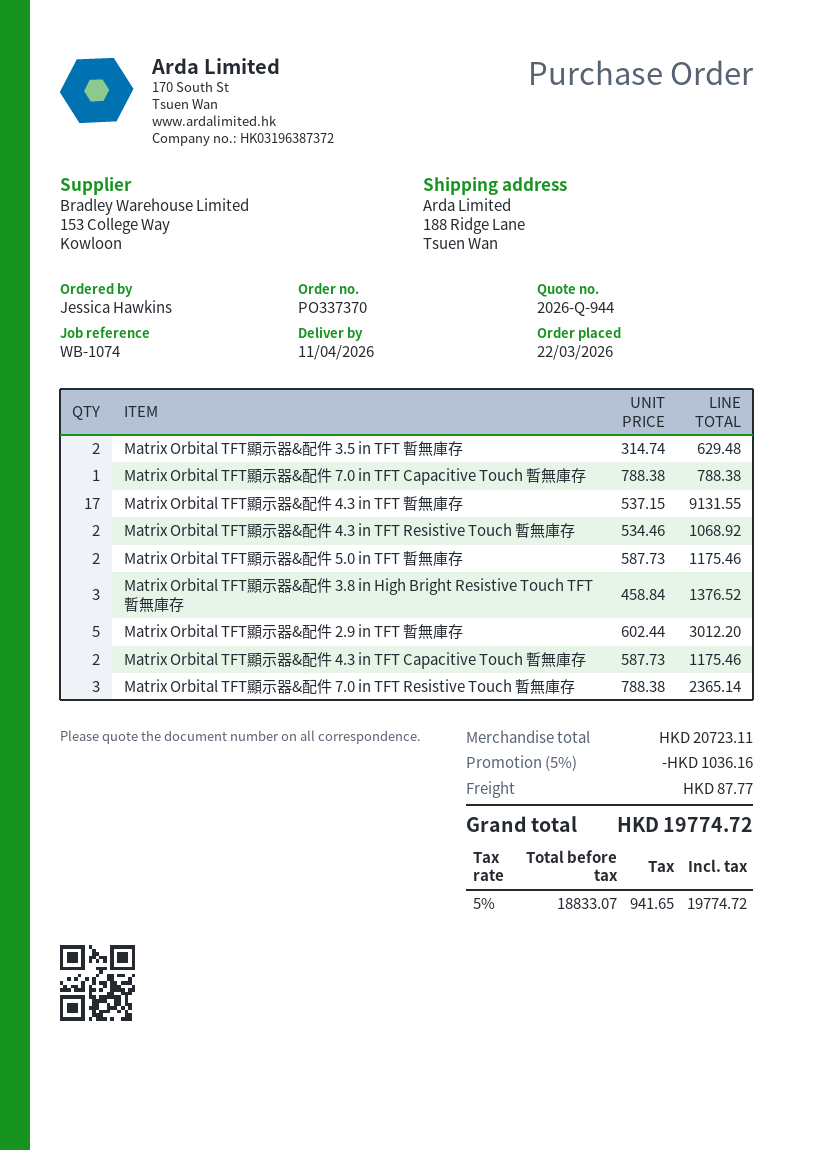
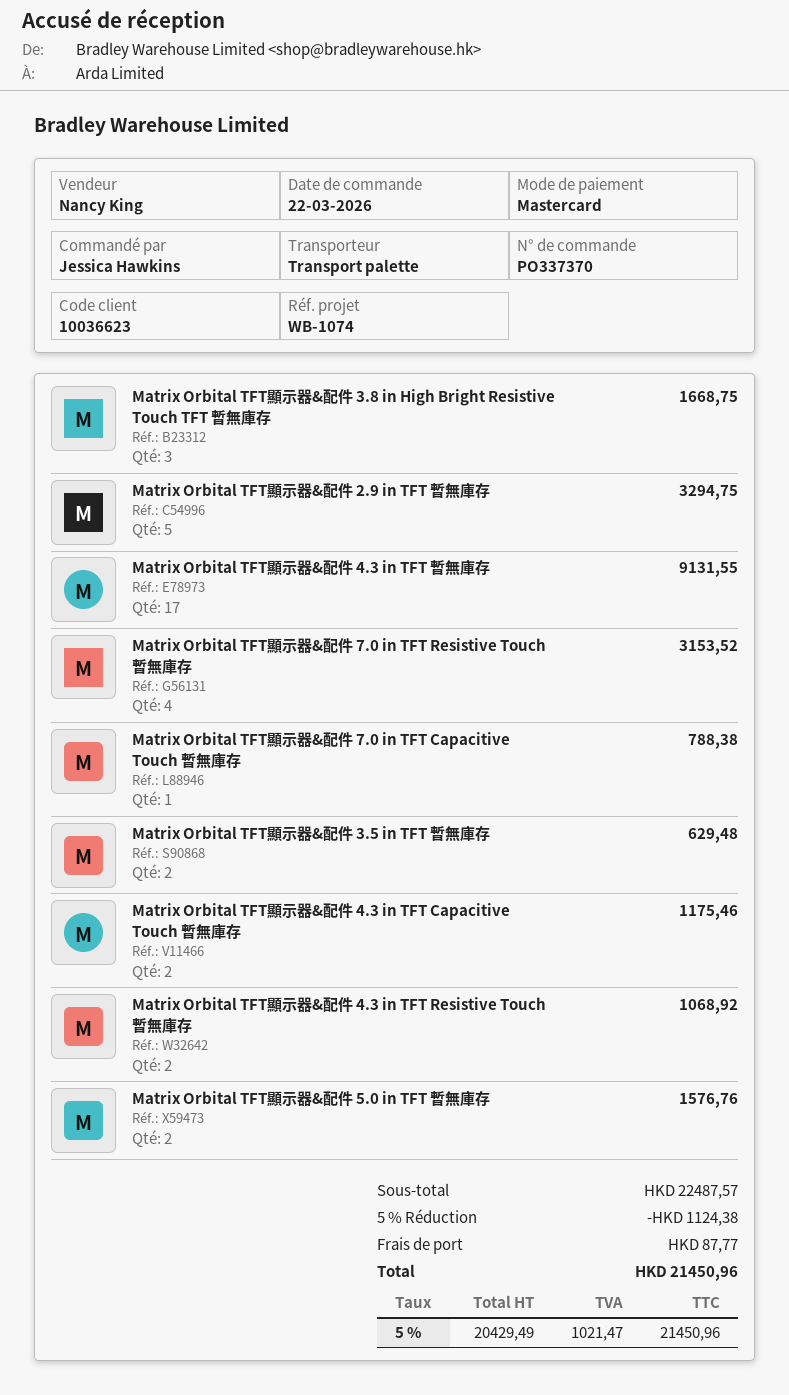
Matrix Orbital TFT顯示器&配件 5.0 in TFT 暫無庫存: 2 for 1175.46 -> 2 for 1576.76
Matrix Orbital TFT顯示器&配件 3.8 in High Bright Resistive Touch TFT 暫無庫存: 3 for 1376.52 -> 3 for 1668.75
Matrix Orbital TFT顯示器&配件 2.9 in TFT 暫無庫存: 5 for 3012.20 -> 5 for 3294.75
Matrix Orbital TFT顯示器&配件 7.0 in TFT Resistive Touch 暫無庫存: 3 for 2365.14 -> 4 for 3153.52
subtotal: 20723.11 -> 22487.57
discount: 5% = 1036.16 -> 5% = 1124.38
net: 18833.07 -> 20429.49
tax: 5% = 941.65 -> 5% = 1021.47
total: 19774.72 -> 21450.96

